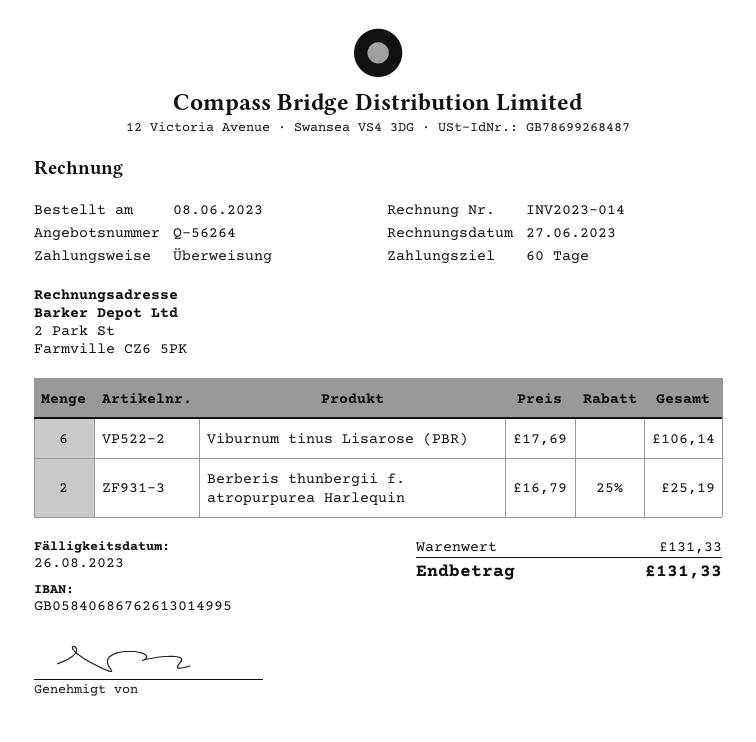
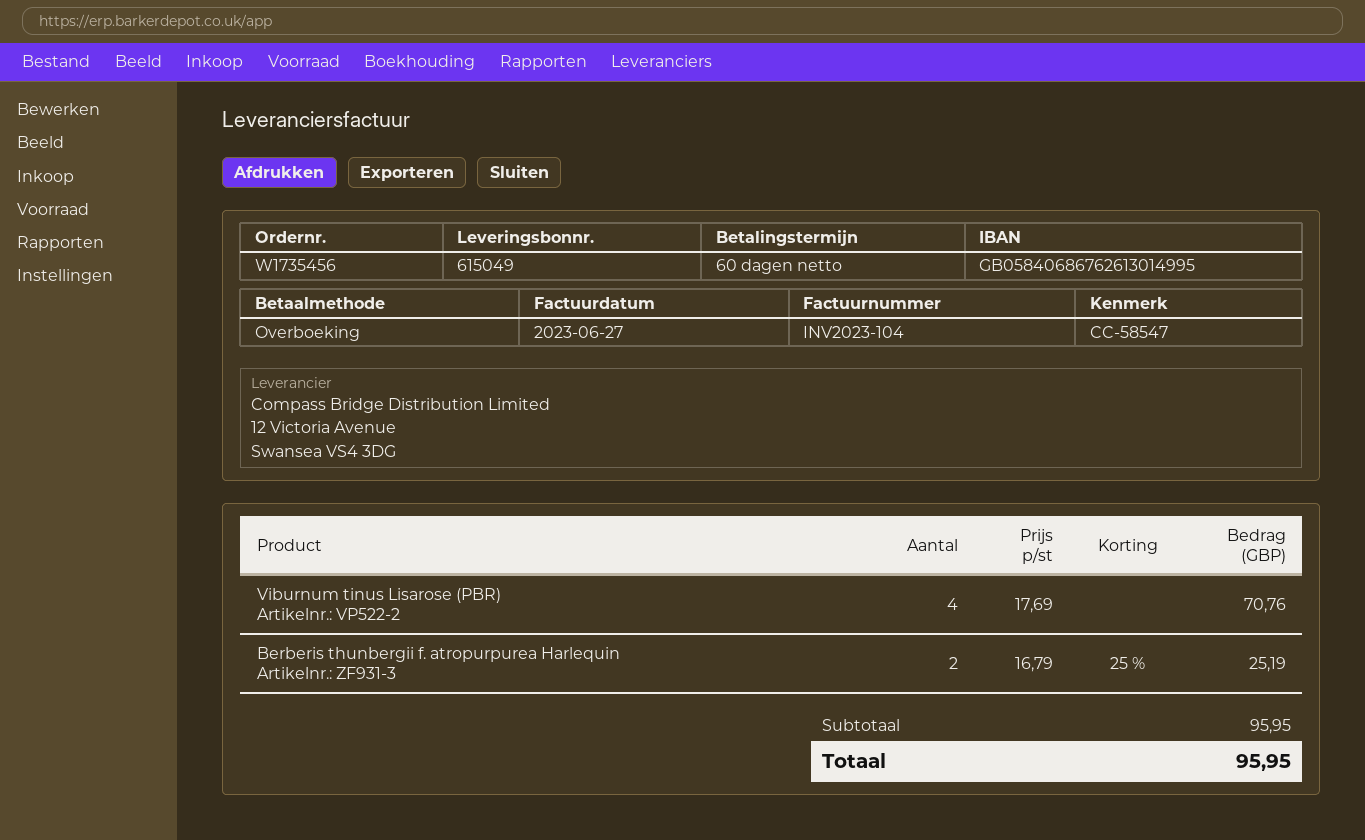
invoice number: INV2023-014 -> INV2023-104
Viburnum tinus Lisarose (PBR): 6 x 17.69 = 106.14 -> 4 x 17.69 = 70.76
subtotal: 131.33 -> 95.95
total: 131.33 -> 95.95

